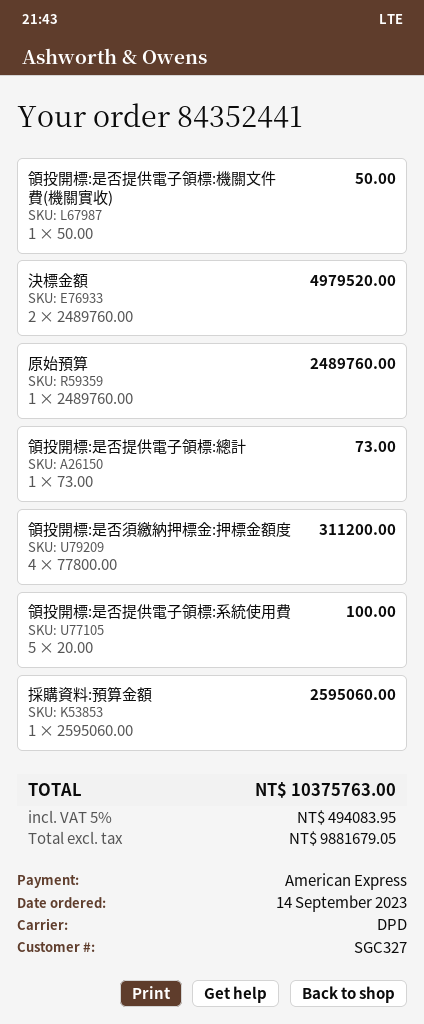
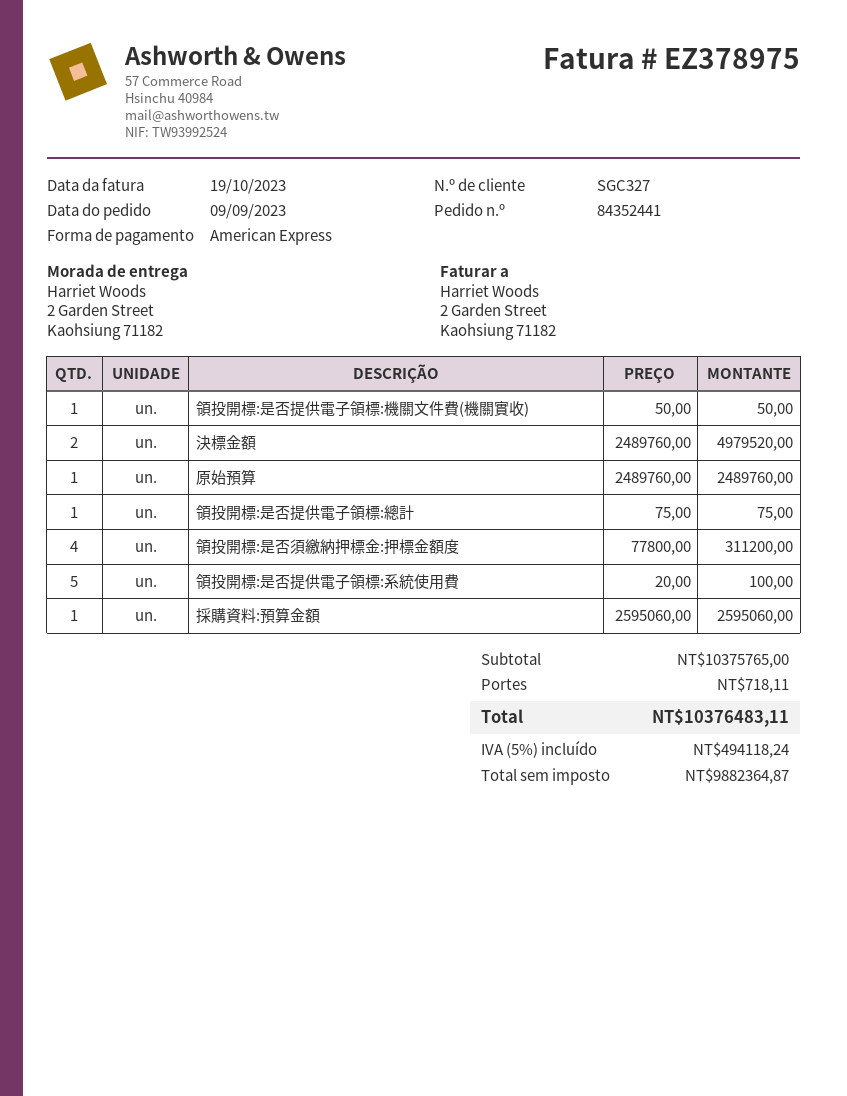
order date: 2023-09-14 -> 2023-09-09
領投開標:是否提供電子領標:總計: 1 x 73.00 = 73.00 -> 1 x 75.00 = 75.00
shipping: none -> 718.11
net: 9881679.05 -> 9882364.87
tax: 5% = 494083.95 -> 5% = 494118.24
total: 10375763.00 -> 10376483.11

